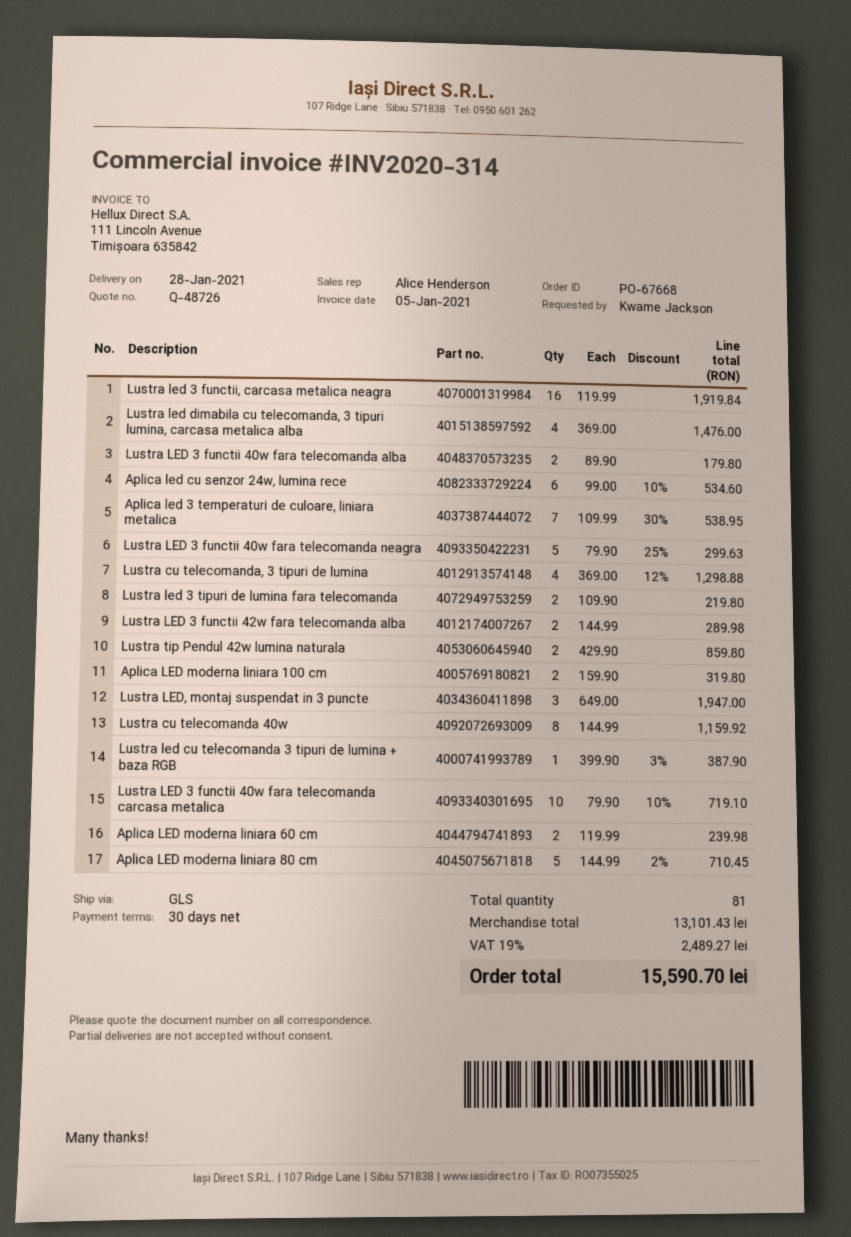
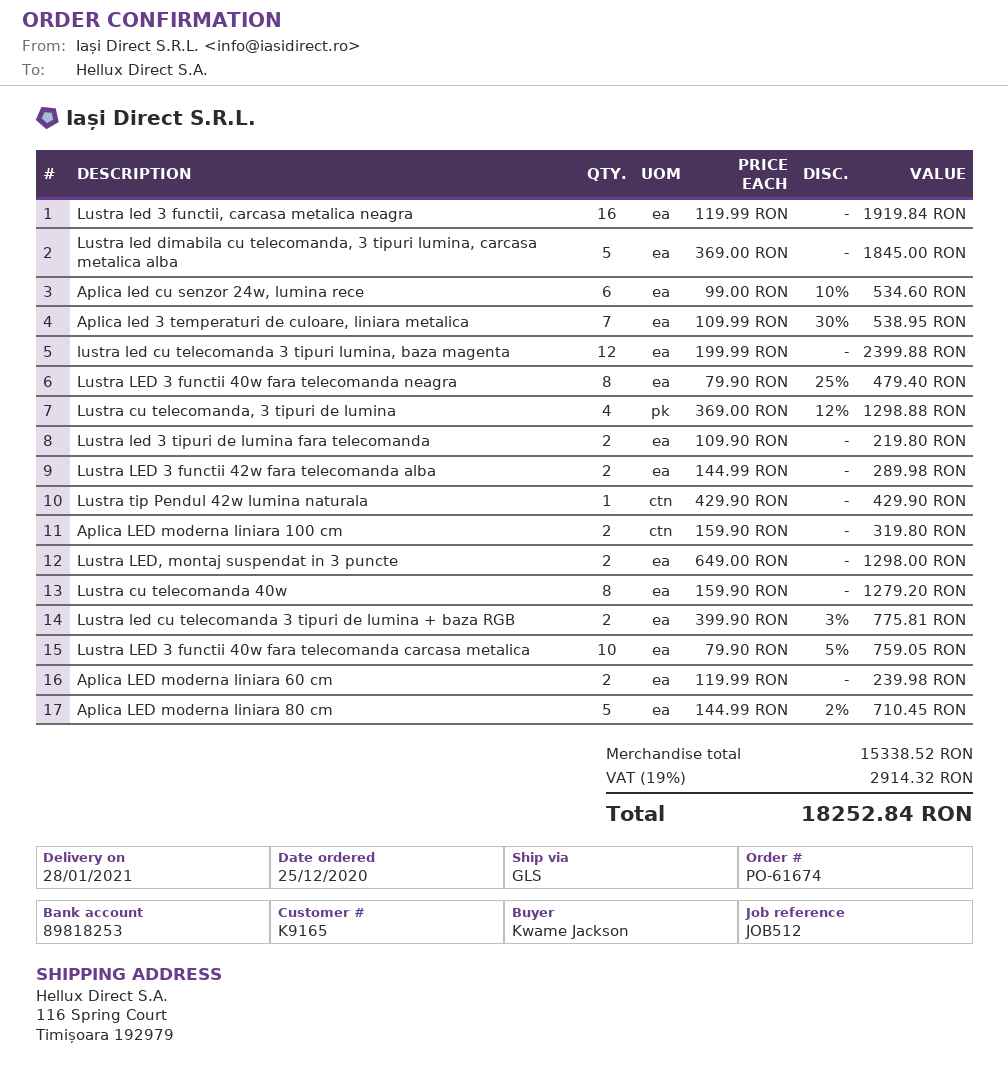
order number: PO-67668 -> PO-61674
Lustra led dimabila cu telecomanda, 3 tipuri lumina, carcasa metalica alba: 4 x 369.00 = 1476.00 -> 5 x 369.00 = 1845.00
Lustra LED 3 functii 40w fara telecomanda alba: 2 x 89.90 = 179.80 -> none
Lustra LED 3 functii 40w fara telecomanda neagra: 5 x 79.90 - 25% = 299.63 -> 8 x 79.90 - 25% = 479.40
Lustra tip Pendul 42w lumina naturala: 2 x 429.90 = 859.80 -> 1 x 429.90 = 429.90
Lustra LED, montaj suspendat in 3 puncte: 3 x 649.00 = 1947.00 -> 2 x 649.00 = 1298.00
Lustra cu telecomanda 40w: 8 x 144.99 = 1159.92 -> 8 x 159.90 = 1279.20
Lustra led cu telecomanda 3 tipuri de lumina + baza RGB: 1 x 399.90 - 3% = 387.90 -> 2 x 399.90 - 3% = 775.81
Lustra LED 3 functii 40w fara telecomanda carcasa metalica: 10 x 79.90 - 10% = 719.10 -> 10 x 79.90 - 5% = 759.05
lustra led cu telecomanda 3 tipuri lumina, baza magenta: none -> 12 x 199.99 = 2399.88
subtotal: 13101.43 -> 15338.52
tax: 19% = 2489.27 -> 19% = 2914.32
total: 15590.70 -> 18252.84

